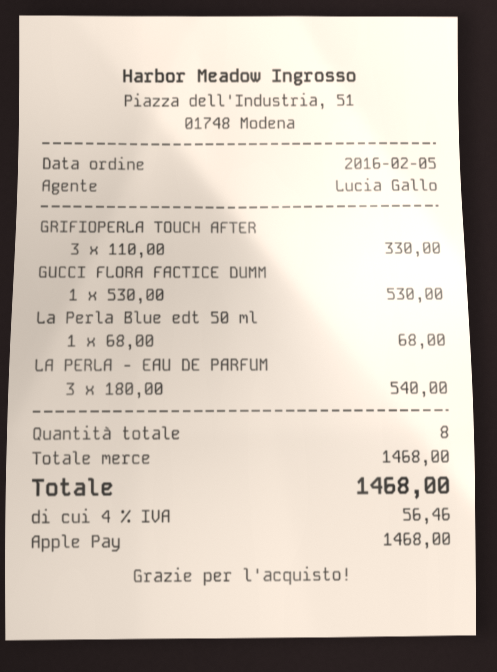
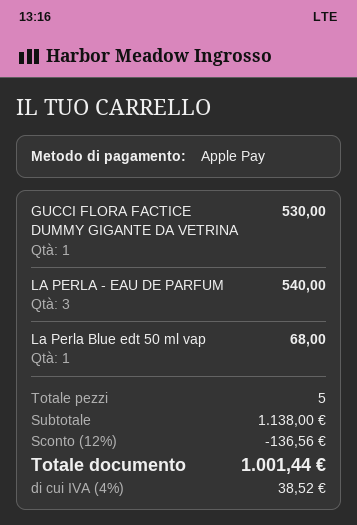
GRIFIOPERLA TOUCH AFTER: 3 for 330.00 -> none
total quantity: 8 -> 5
subtotal: 1468.00 -> 1138.00
discount: none -> 12% = 136.56
tax: 4% = 56.46 -> 4% = 38.52
total: 1468.00 -> 1001.44

